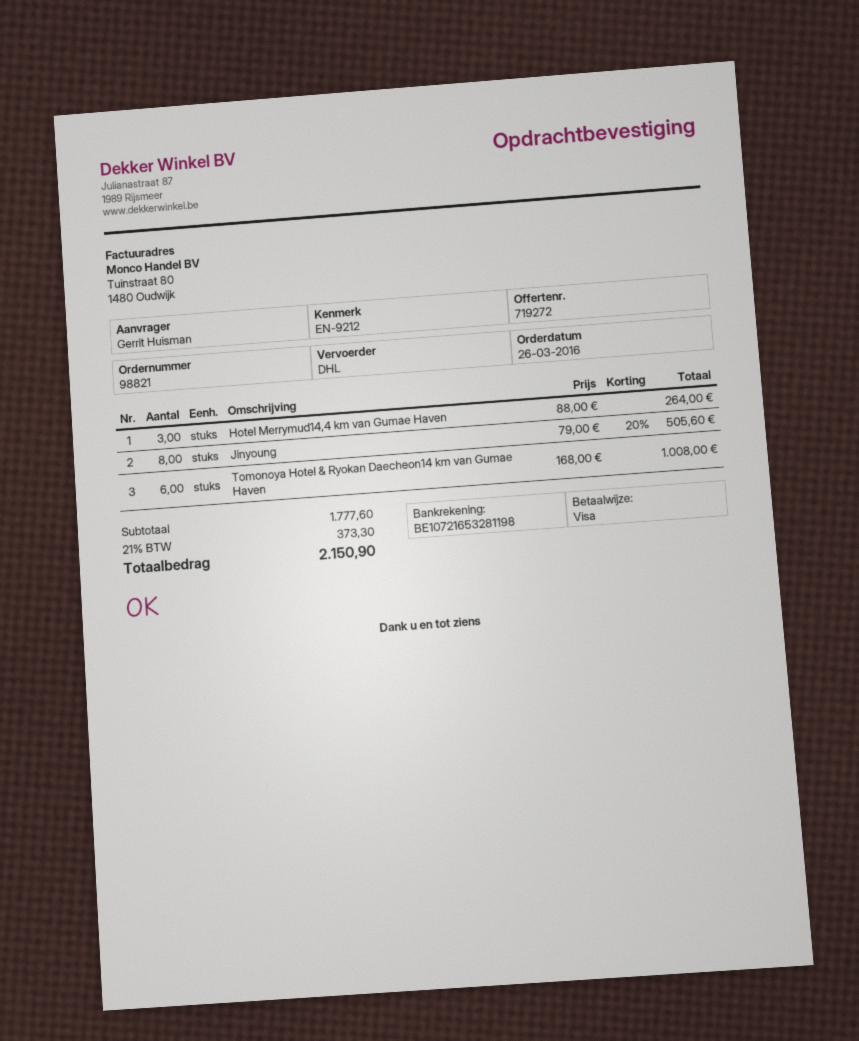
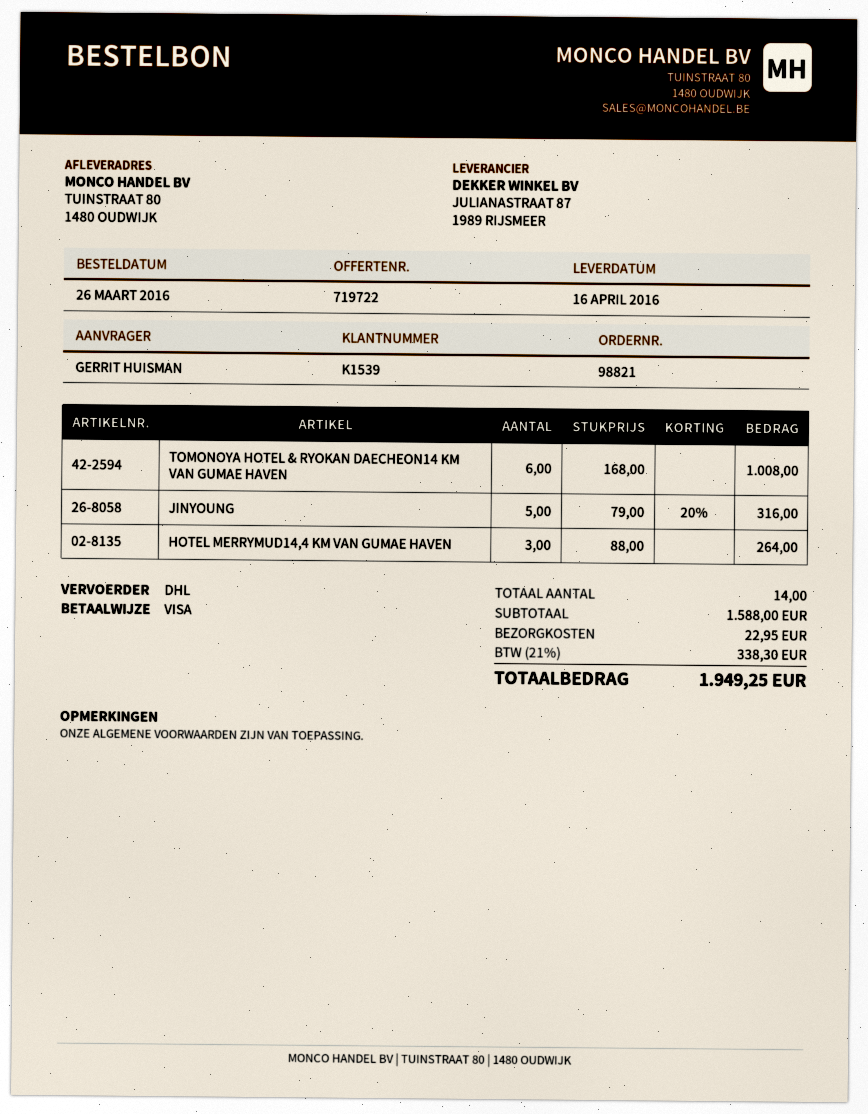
quote number: 719272 -> 719722
Jinyoung: 8 x 79.00 - 20% = 505.60 -> 5 x 79.00 - 20% = 316.00
subtotal: 1777.60 -> 1588.00
shipping: none -> 22.95
tax: 21% = 373.30 -> 21% = 338.30
total: 2150.90 -> 1949.25

